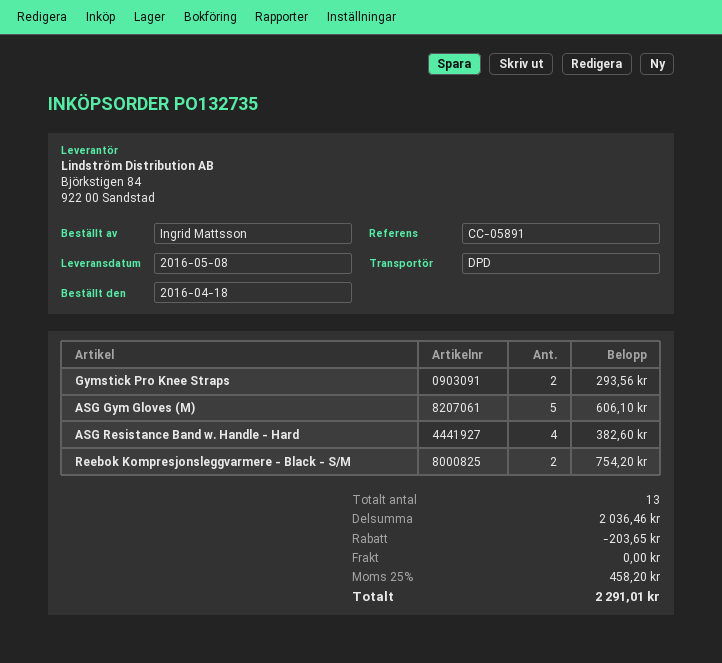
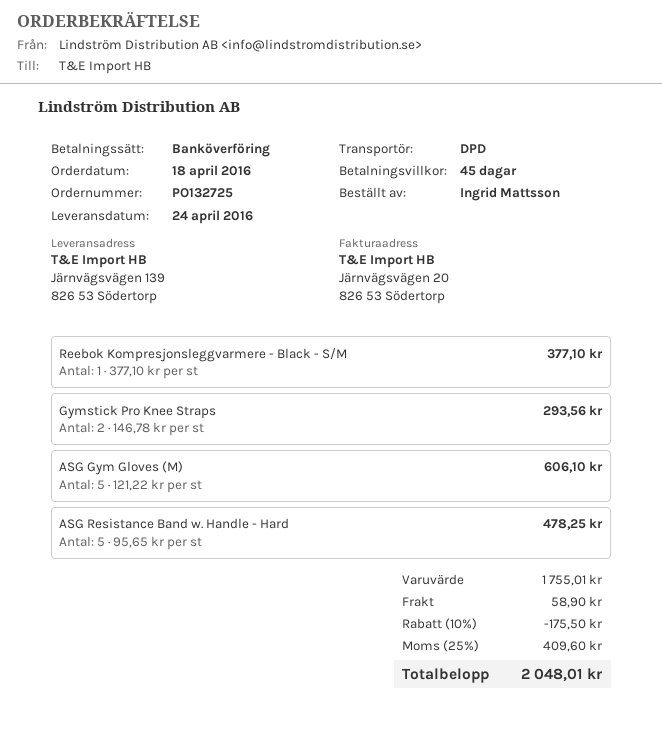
order number: PO132735 -> PO132725
delivery date: 2016-05-08 -> 2016-04-24
ASG Resistance Band w. Handle - Hard: 4 for 382.60 -> 5 for 478.25
Reebok Kompresjonsleggvarmere - Black - S/M: 2 for 754.20 -> 1 for 377.10
subtotal: 2036.46 -> 1755.01
discount: 203.65 -> 175.50
shipping: 0.00 -> 58.90
tax: 25% = 458.20 -> 25% = 409.60
total: 2291.01 -> 2048.01

